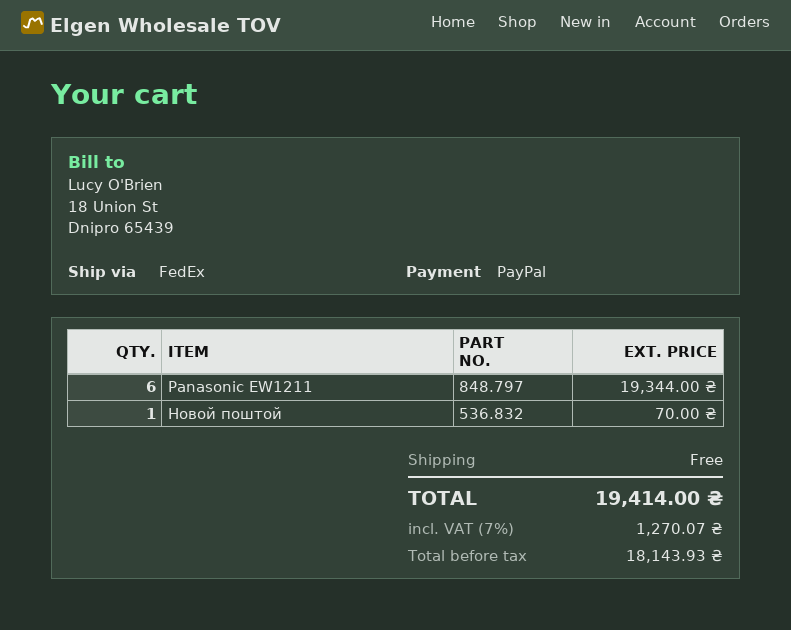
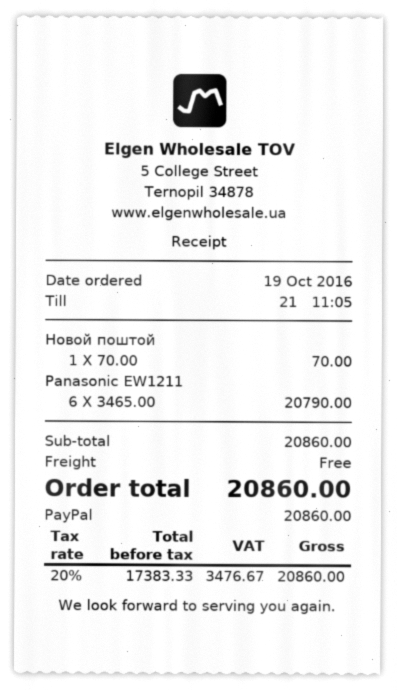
Panasonic EW1211: 6 for 19344.00 -> 6 for 20790.00
net: 18143.93 -> 17383.33
tax: 7% = 1270.07 -> 20% = 3476.67
total: 19414.00 -> 20860.00

